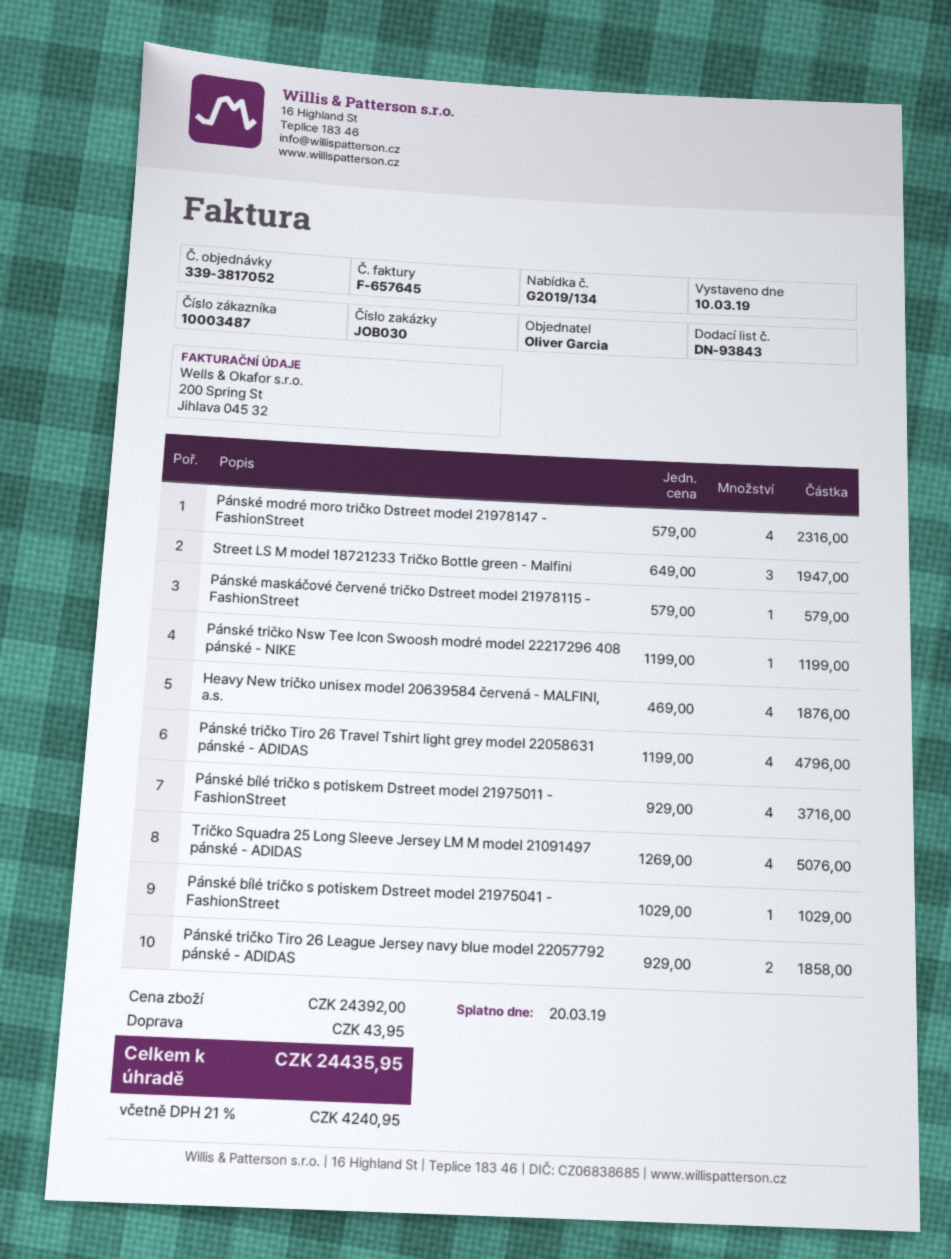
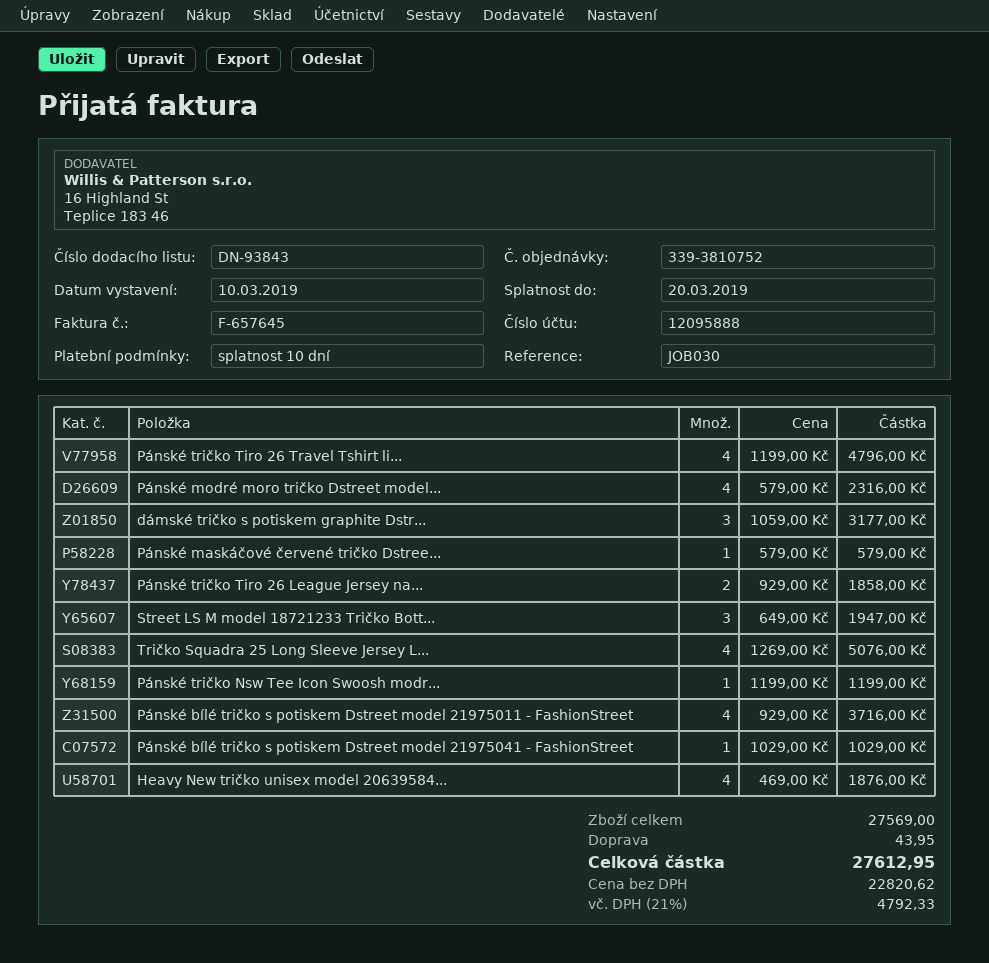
order number: 339-3817052 -> 339-3810752
dámské tričko s potiskem graphite Dstr...: none -> 3 x 1059.00 = 3177.00
subtotal: 24392.00 -> 27569.00
tax: 21% = 4240.95 -> 21% = 4792.33
total: 24435.95 -> 27612.95

